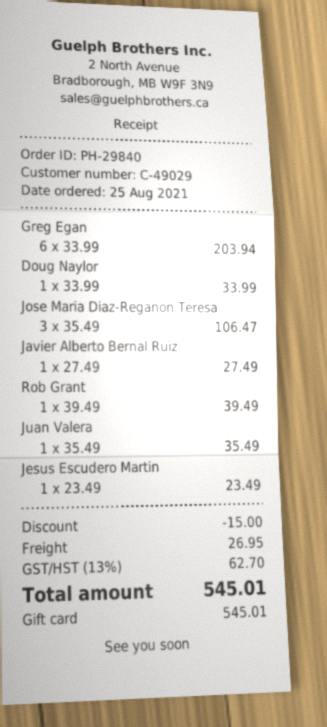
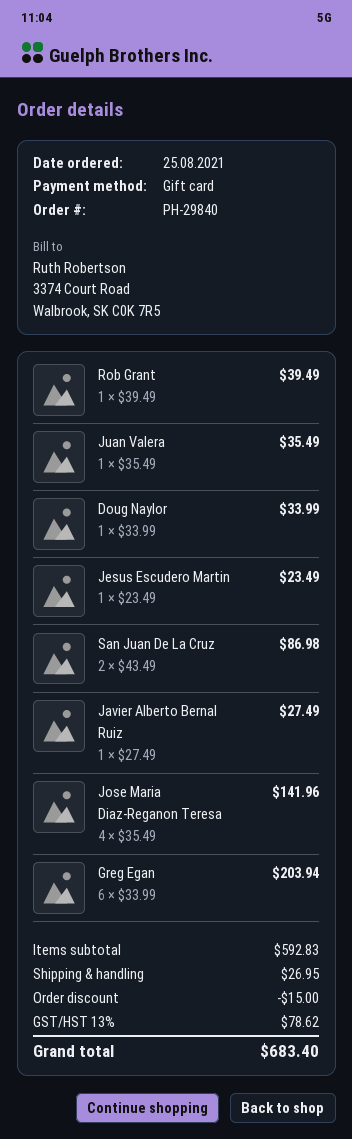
Jose Maria Diaz-Reganon Teresa: 3 x 35.49 = 106.47 -> 4 x 35.49 = 141.96
San Juan De La Cruz: none -> 2 x 43.49 = 86.98
tax: 13% = 62.70 -> 13% = 78.62
total: 545.01 -> 683.40

